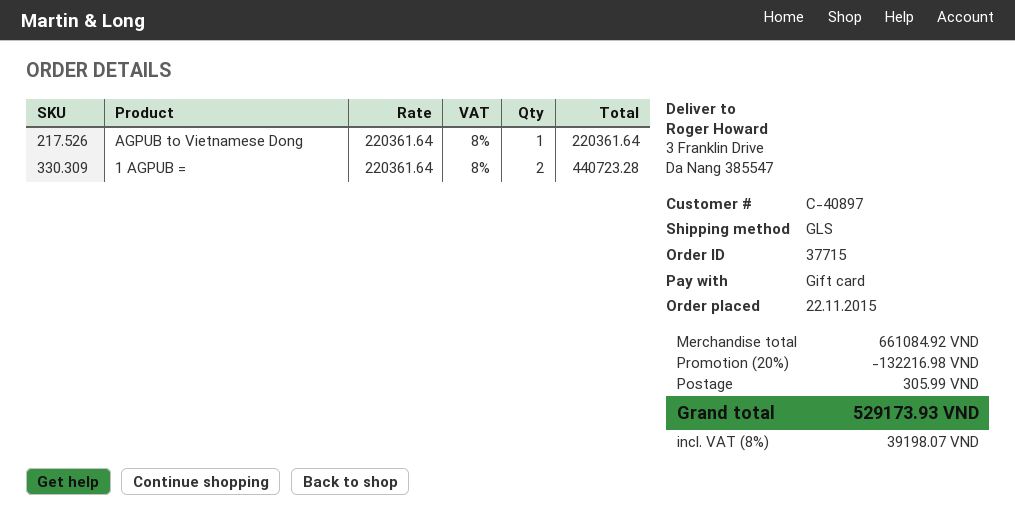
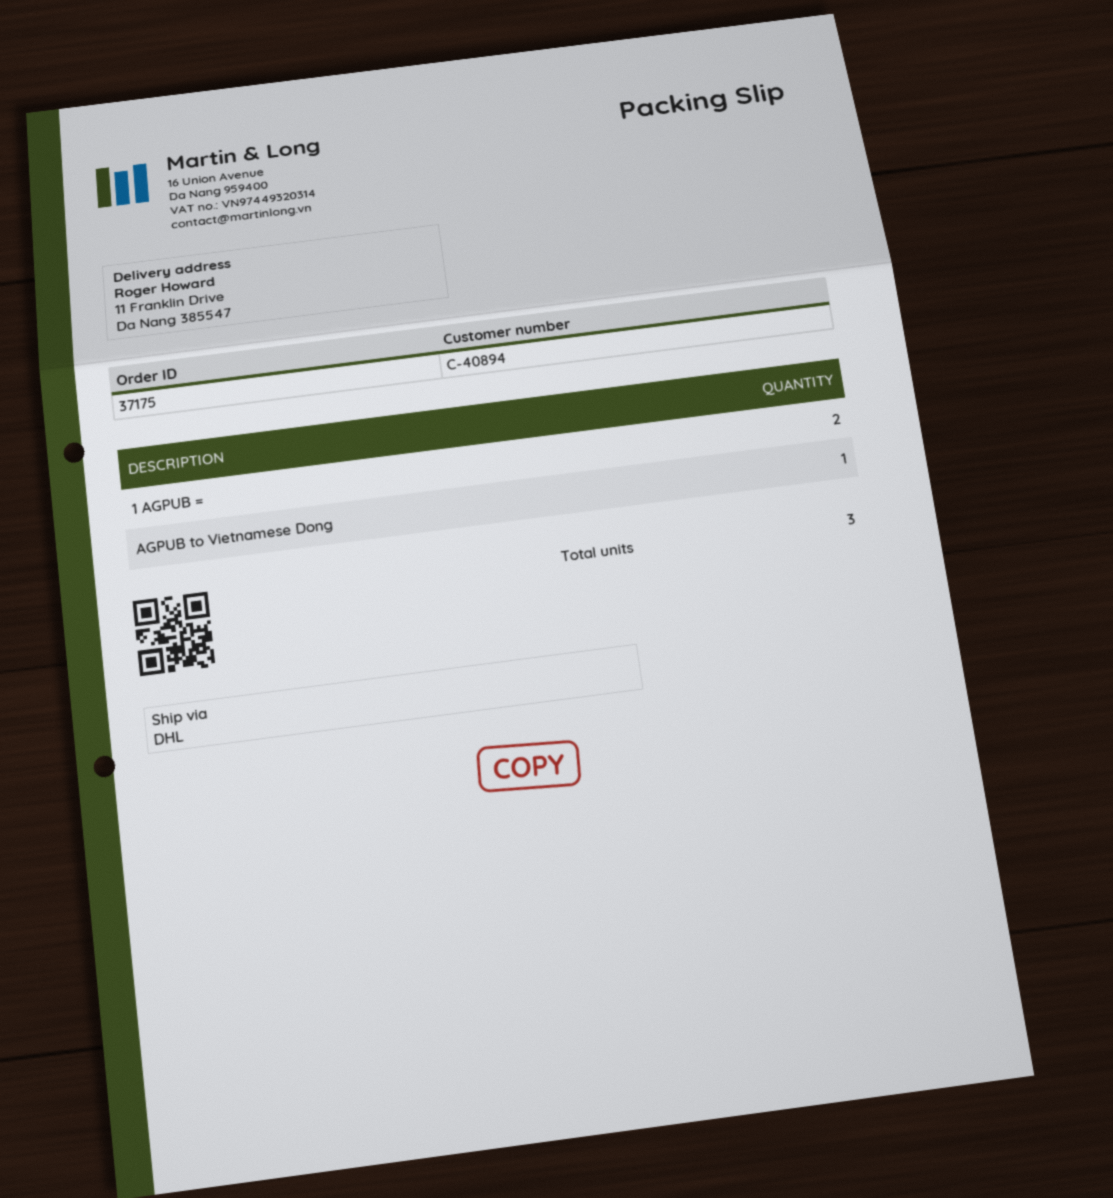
order number: 37715 -> 37175
customer number: C-40897 -> C-40894
shipping method: GLS -> DHL
ship to: 3 Franklin Drive, Da Nang 385547 -> 11 Franklin Drive, Da Nang 385547

